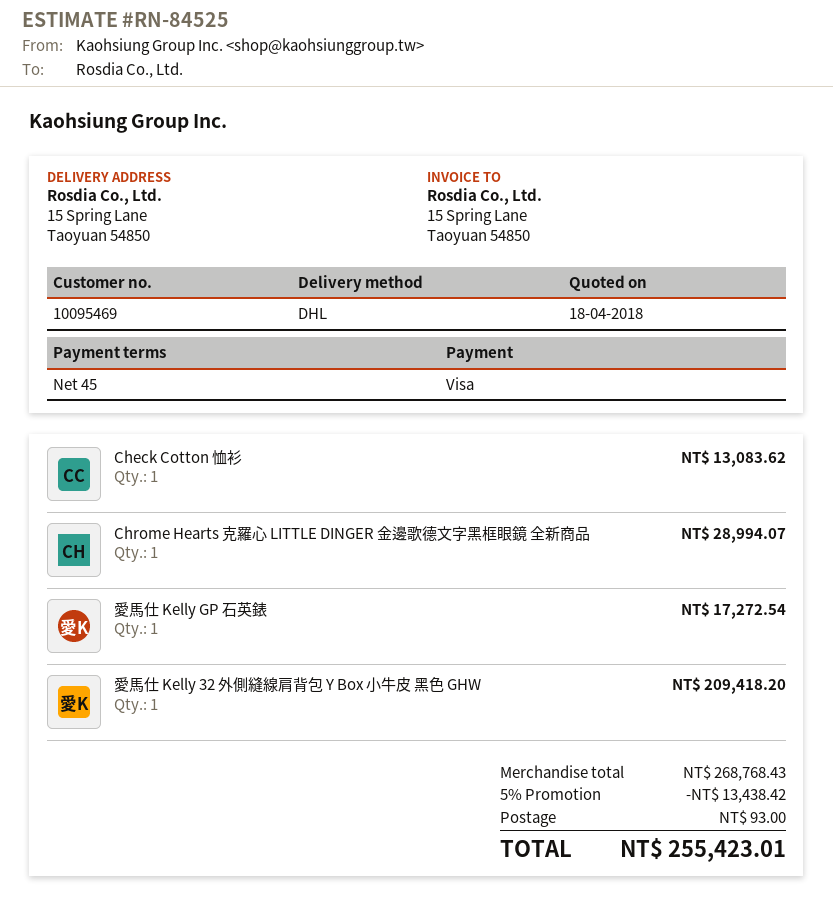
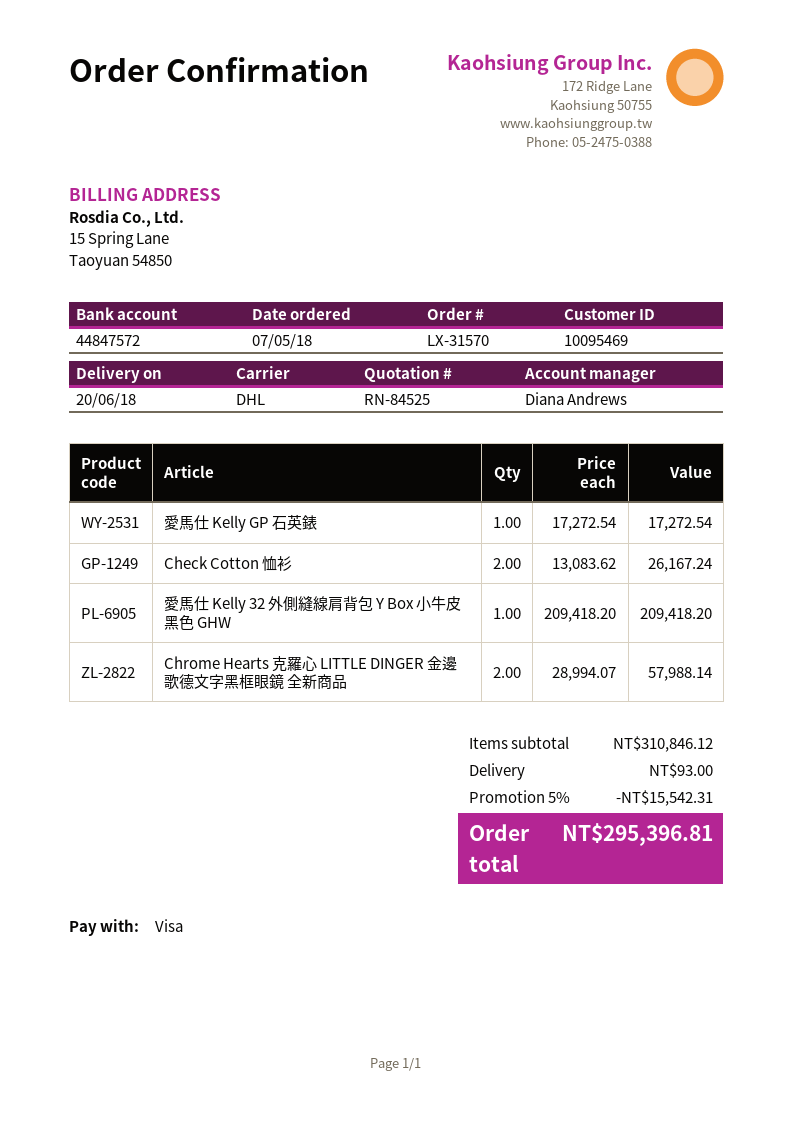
Check Cotton 恤衫: 1 for 13083.62 -> 2 for 26167.24
Chrome Hearts 克羅心 LITTLE DINGER 金邊歌德文字黑框眼鏡 全新商品: 1 for 28994.07 -> 2 for 57988.14
subtotal: 268768.43 -> 310846.12
discount: 5% = 13438.42 -> 5% = 15542.31
total: 255423.01 -> 295396.81

